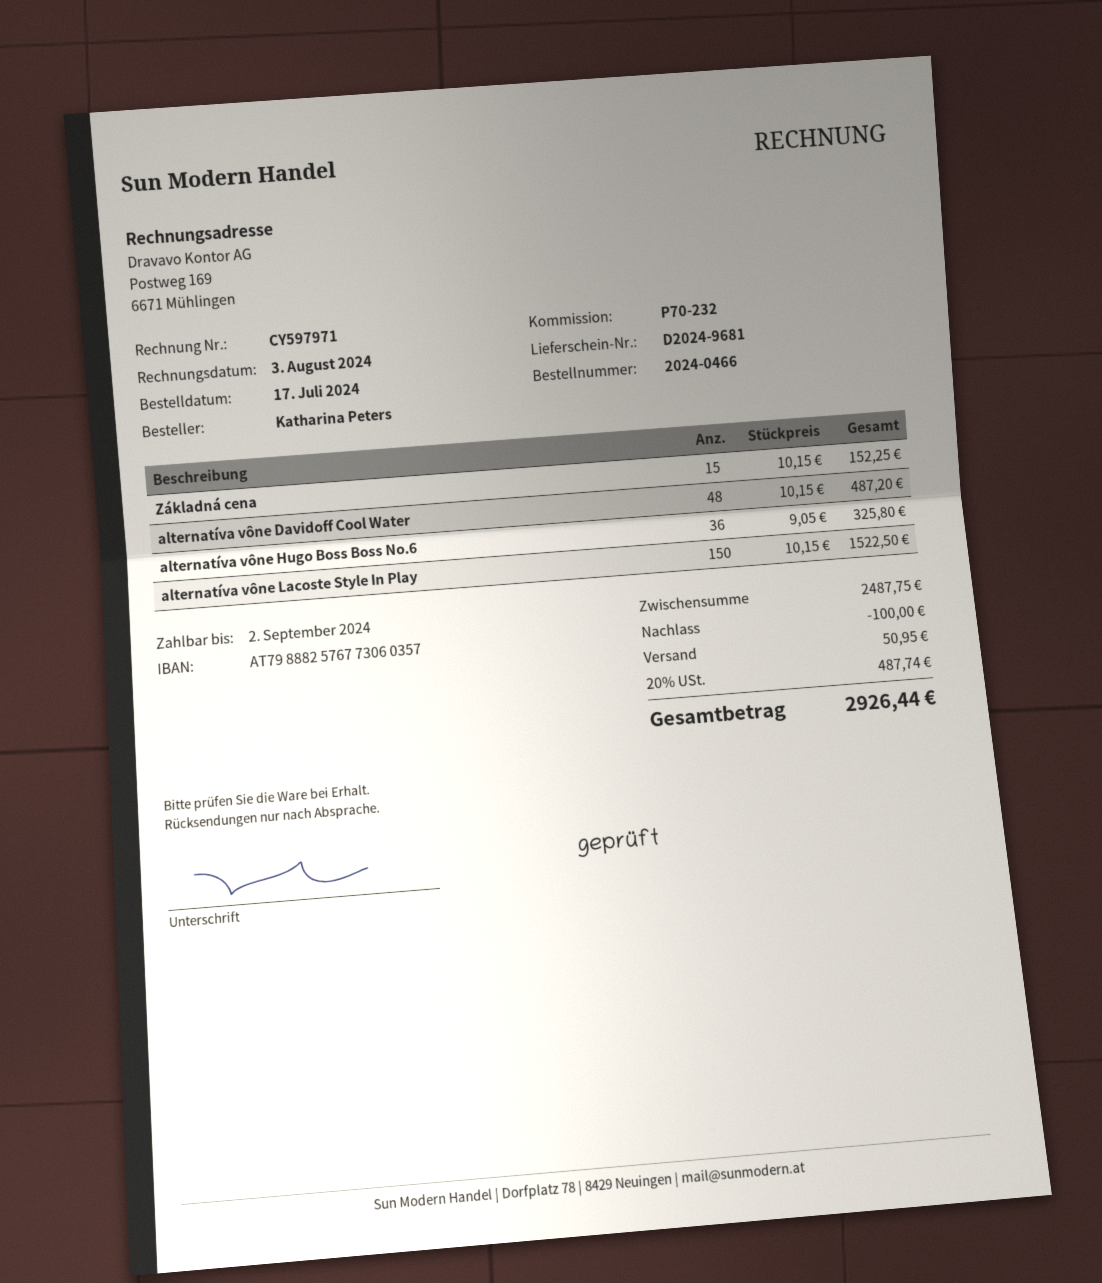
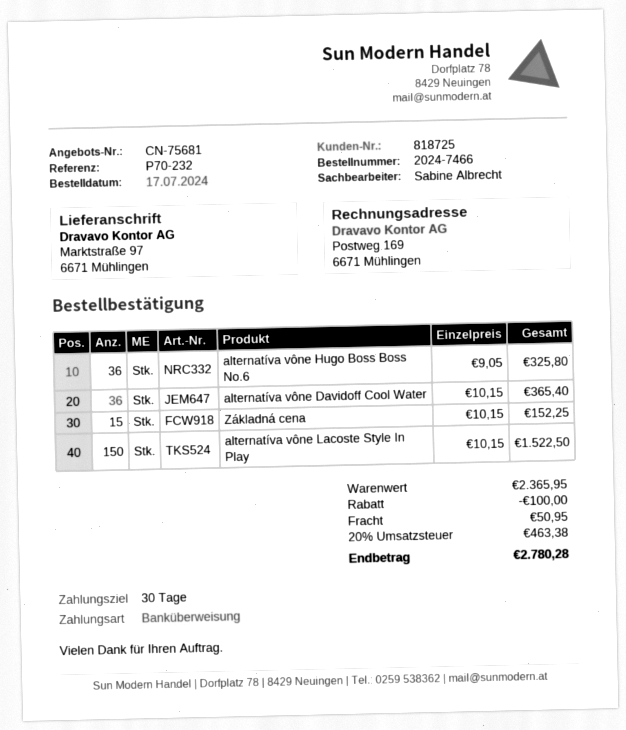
order number: 2024-0466 -> 2024-7466
alternatíva vône Davidoff Cool Water: 48 x 10.15 = 487.20 -> 36 x 10.15 = 365.40
subtotal: 2487.75 -> 2365.95
tax: 20% = 487.74 -> 20% = 463.38
total: 2926.44 -> 2780.28

